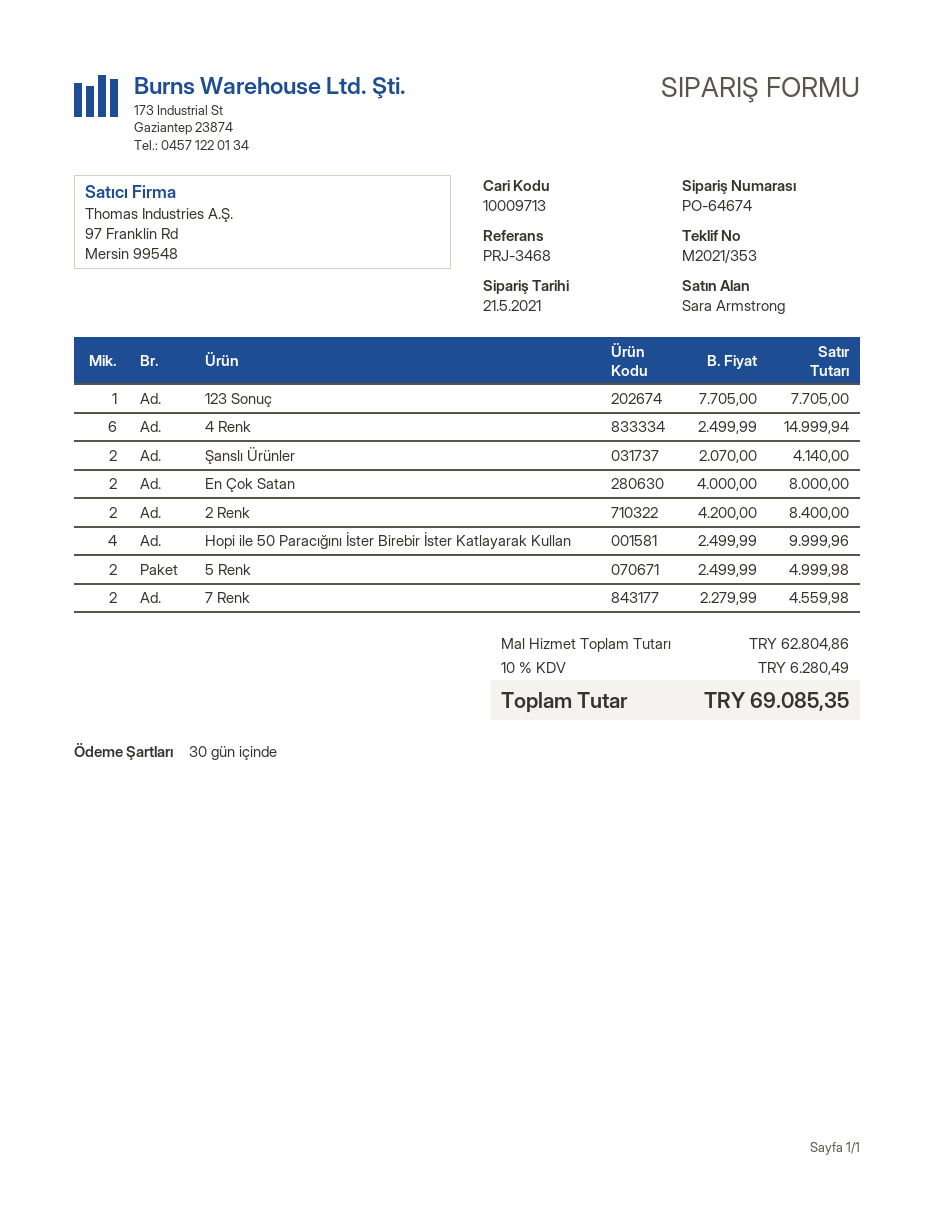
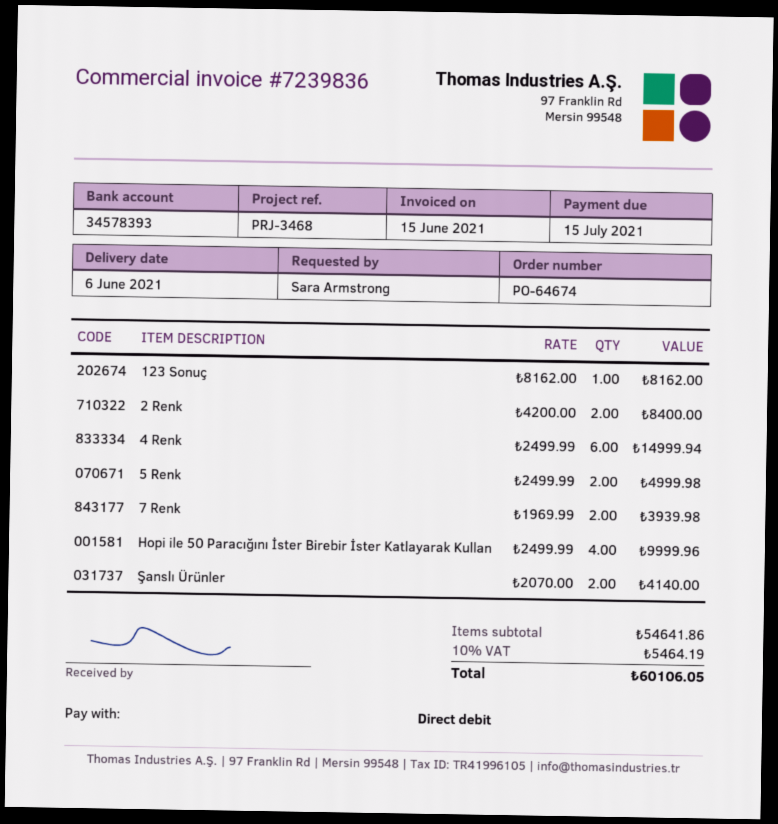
123 Sonuç: 1 x 7705.00 = 7705.00 -> 1 x 8162.00 = 8162.00
En Çok Satan: 2 x 4000.00 = 8000.00 -> none
7 Renk: 2 x 2279.99 = 4559.98 -> 2 x 1969.99 = 3939.98
subtotal: 62804.86 -> 54641.86
tax: 10% = 6280.49 -> 10% = 5464.19
total: 69085.35 -> 60106.05

